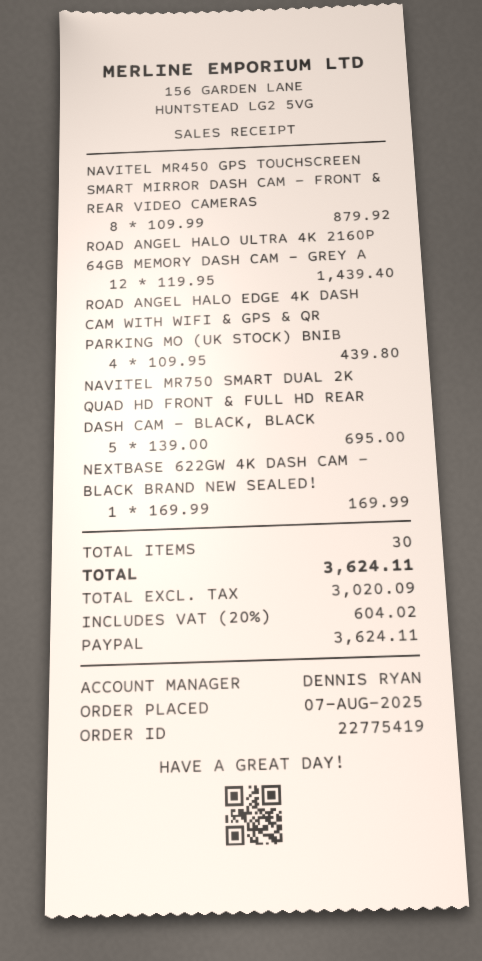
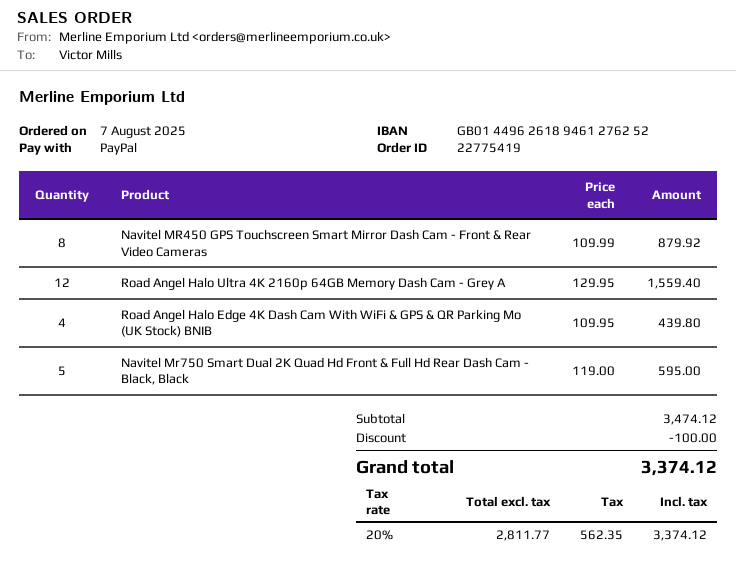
ROAD ANGEL HALO ULTRA 4K 2160P 64GB MEMORY DASH CAM - GREY A: 12 x 119.95 = 1439.40 -> 12 x 129.95 = 1559.40
NAVITEL MR750 SMART DUAL 2K QUAD HD FRONT & FULL HD REAR DASH CAM - BLACK, BLACK: 5 x 139.00 = 695.00 -> 5 x 119.00 = 595.00
NEXTBASE 622GW 4K DASH CAM - BLACK BRAND NEW SEALED!: 1 x 169.99 = 169.99 -> none
discount: none -> 100.00
net: 3020.09 -> 2811.77
tax: 20% = 604.02 -> 20% = 562.35
total: 3624.11 -> 3374.12

